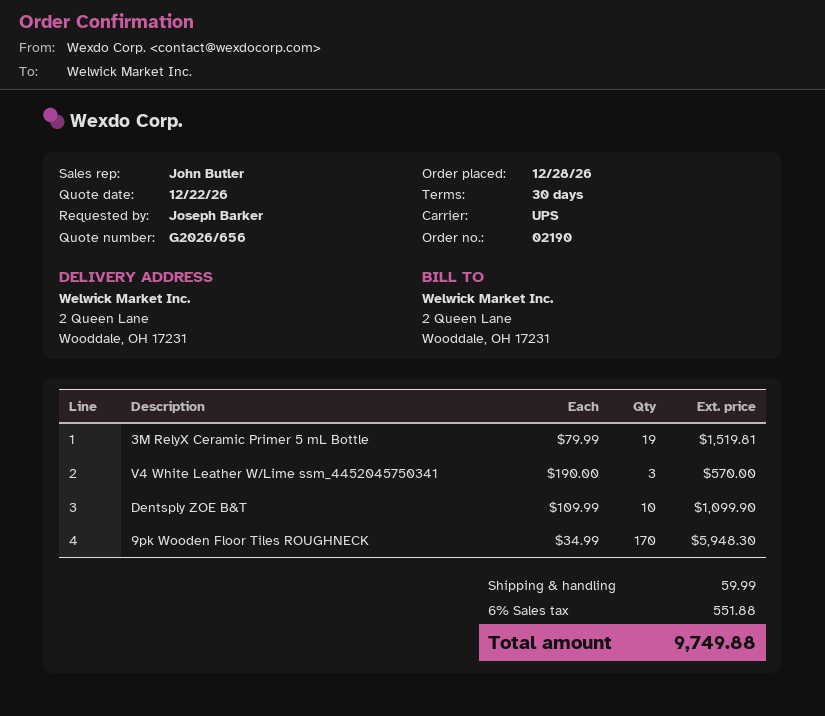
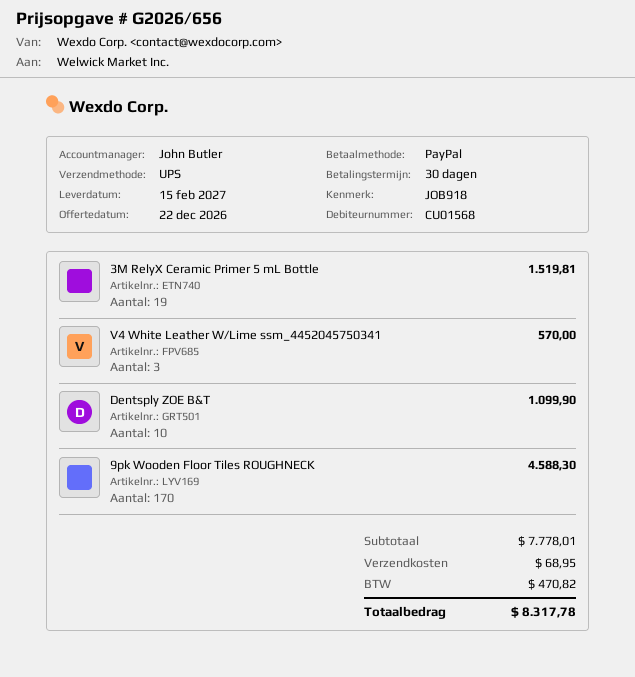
9pk Wooden Floor Tiles ROUGHNECK: 170 for 5948.30 -> 170 for 4588.30
shipping: 59.99 -> 68.95
tax: 551.88 -> 470.82
total: 9749.88 -> 8317.78

